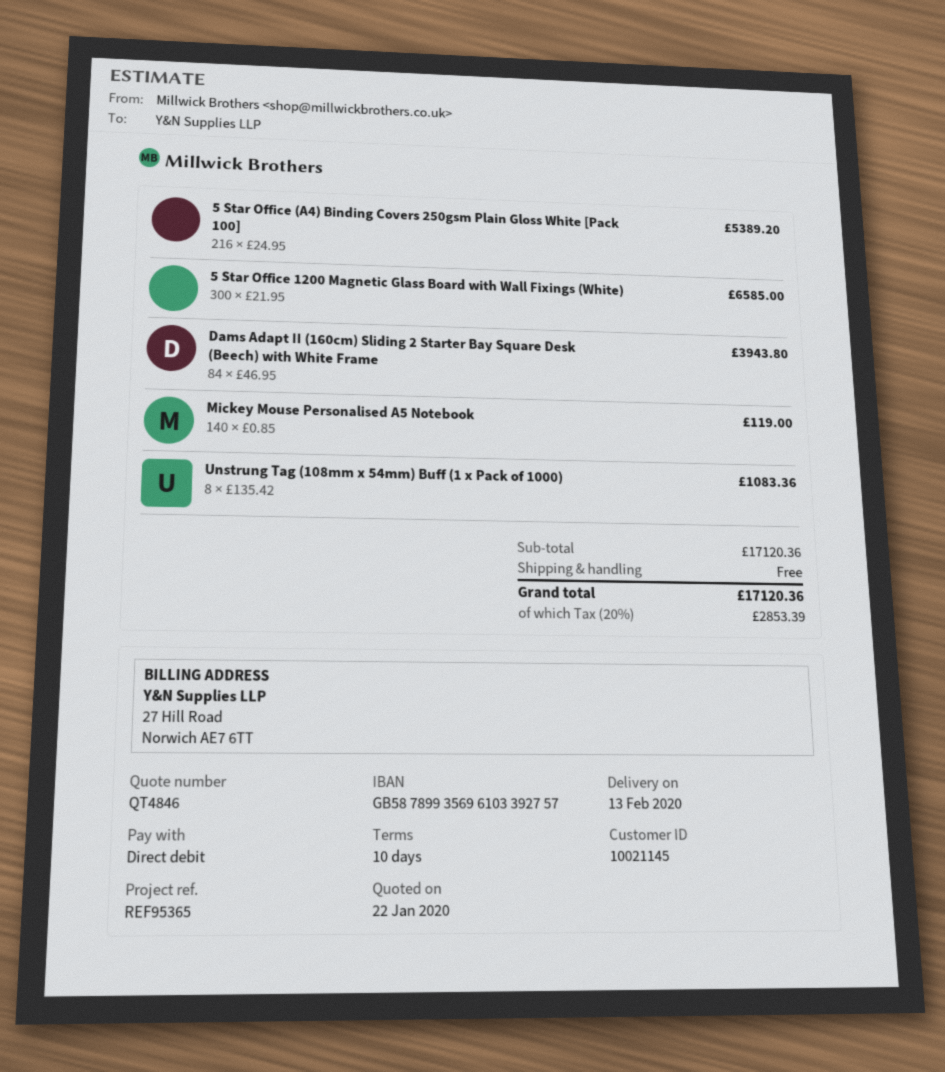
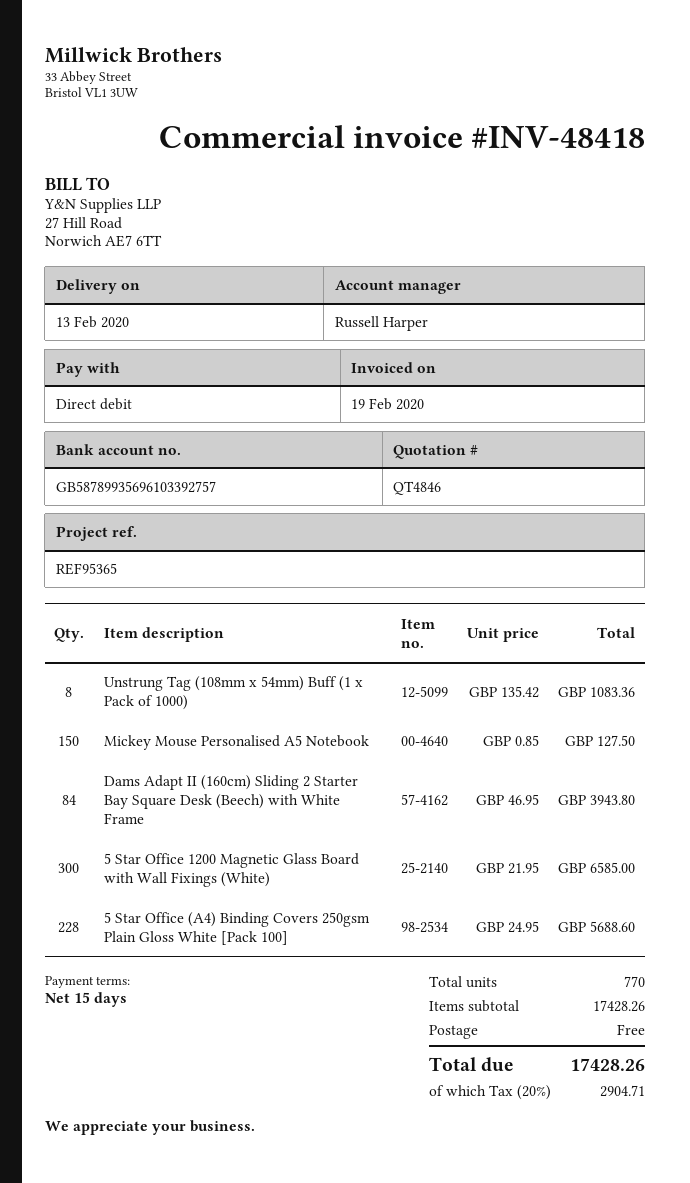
payment terms: 10 days -> 15 days
5 Star Office (A4) Binding Covers 250gsm Plain Gloss White [Pack 100]: 216 x 24.95 = 5389.20 -> 228 x 24.95 = 5688.60
Mickey Mouse Personalised A5 Notebook: 140 x 0.85 = 119.00 -> 150 x 0.85 = 127.50
subtotal: 17120.36 -> 17428.26
tax: 20% = 2853.39 -> 20% = 2904.71
total: 17120.36 -> 17428.26

